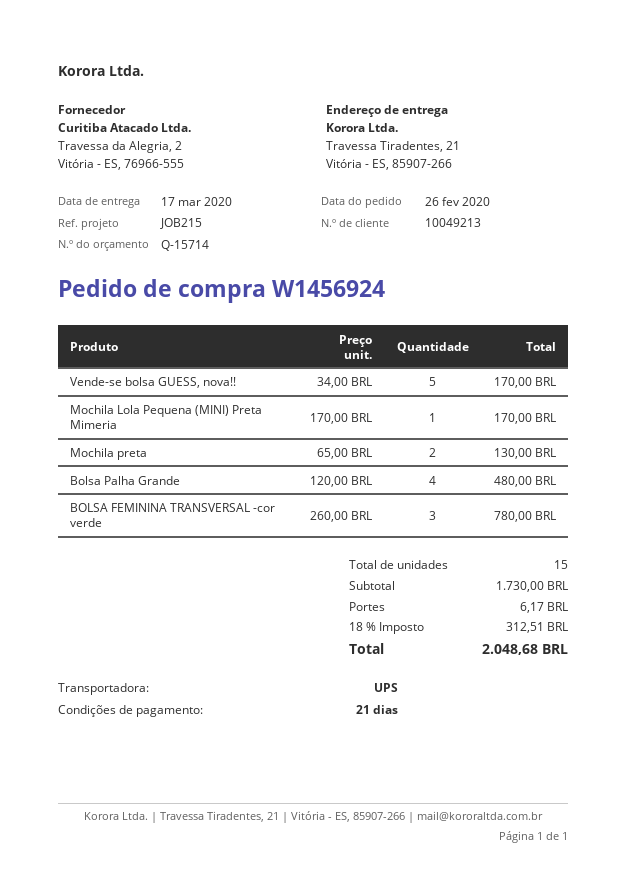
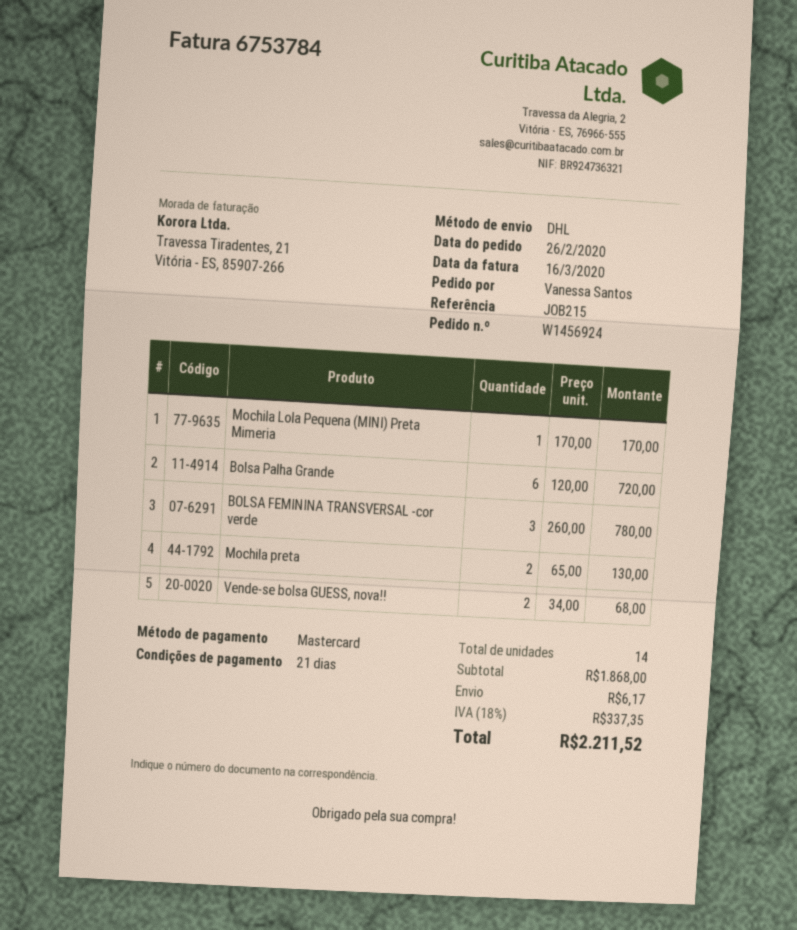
shipping method: UPS -> DHL
Vende-se bolsa GUESS, nova!!: 5 x 34.00 = 170.00 -> 2 x 34.00 = 68.00
Bolsa Palha Grande: 4 x 120.00 = 480.00 -> 6 x 120.00 = 720.00
total quantity: 15 -> 14
subtotal: 1730.00 -> 1868.00
tax: 18% = 312.51 -> 18% = 337.35
total: 2048.68 -> 2211.52

